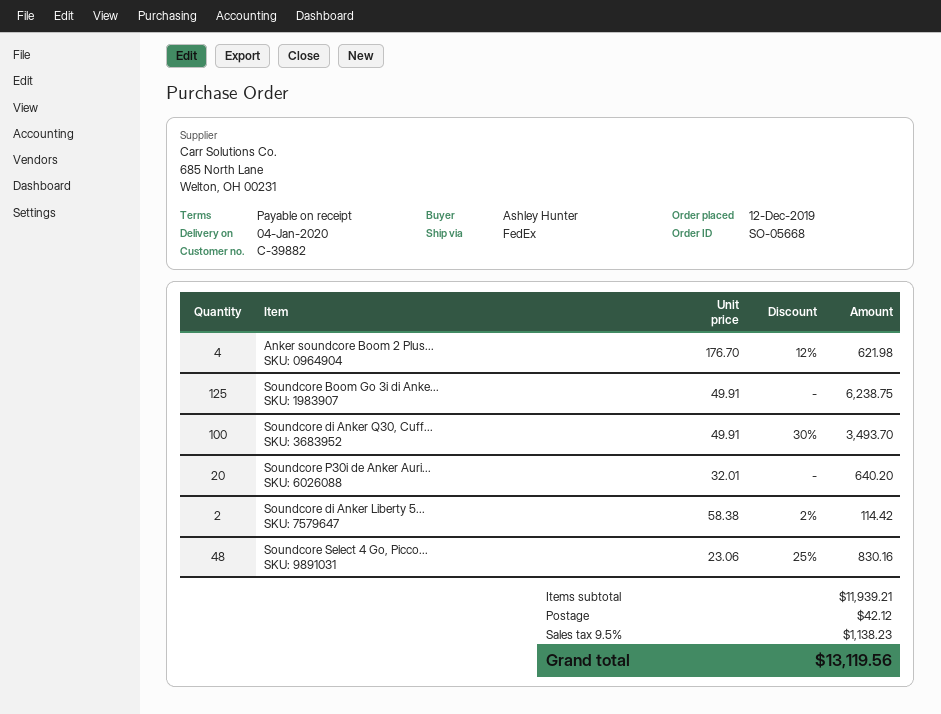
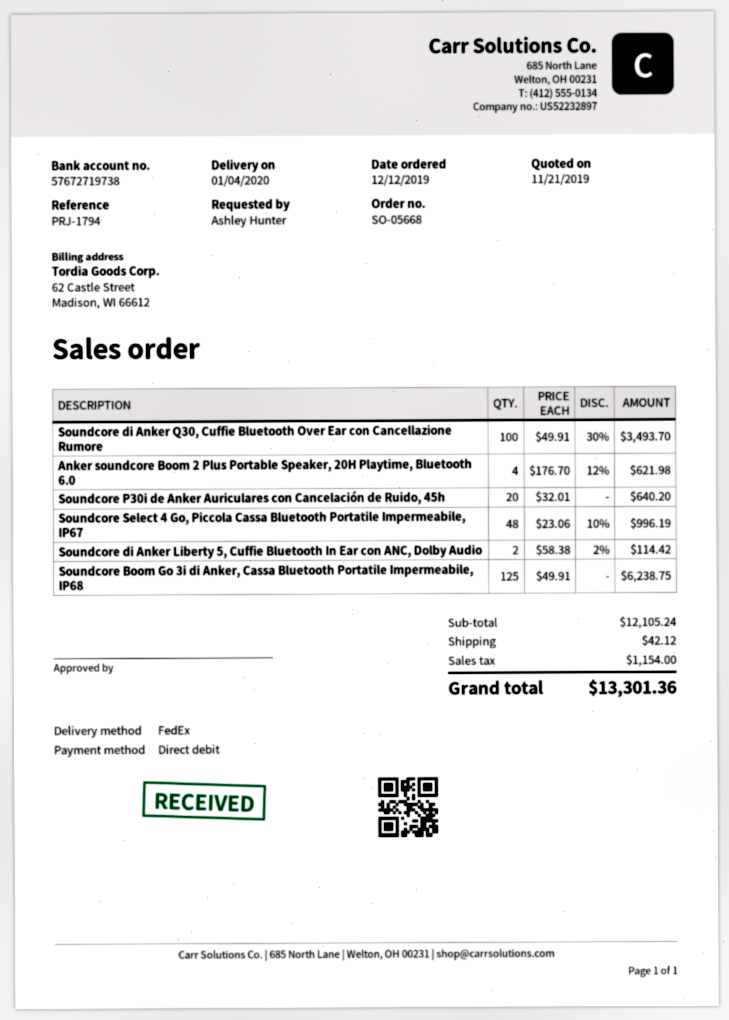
Soundcore Select 4 Go, Picco...: 48 x 23.06 - 25% = 830.16 -> 48 x 23.06 - 10% = 996.19
subtotal: 11939.21 -> 12105.24
tax: 1138.23 -> 1154.00
total: 13119.56 -> 13301.36

